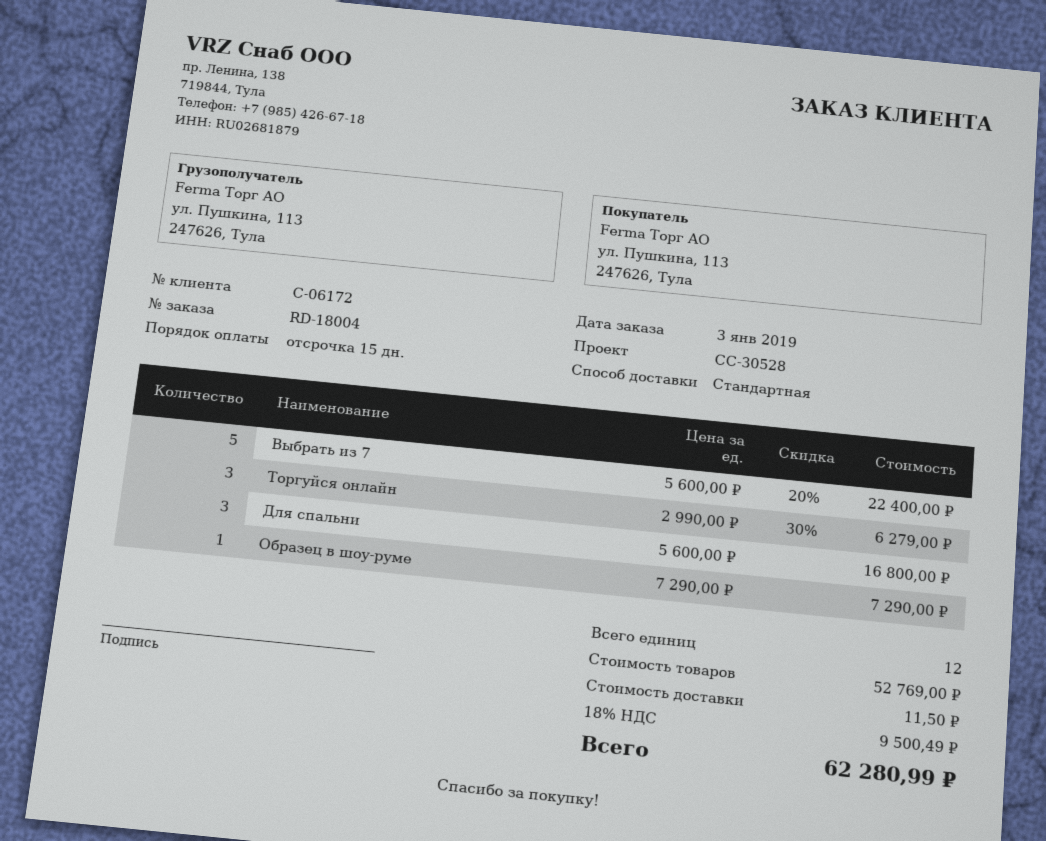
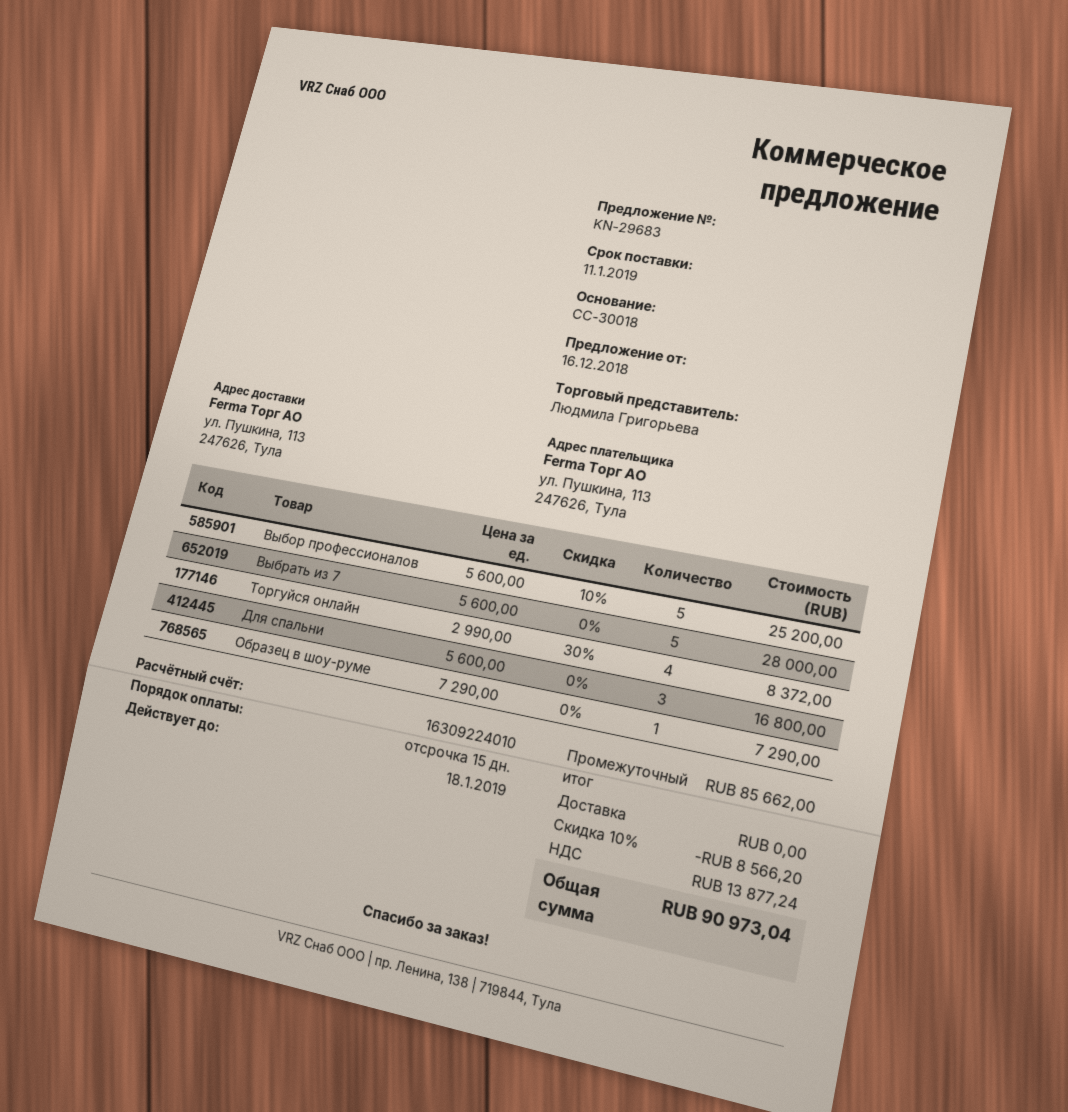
reference: CC-30528 -> CC-30018
Выбрать из 7: 5 x 5600.00 - 20% = 22400.00 -> 5 x 5600.00 = 28000.00
Торгуйся онлайн: 3 x 2990.00 - 30% = 6279.00 -> 4 x 2990.00 - 30% = 8372.00
Выбор профессионалов: none -> 5 x 5600.00 - 10% = 25200.00
subtotal: 52769.00 -> 85662.00
discount: none -> 10% = 8566.20
shipping: 11.50 -> 0.00
tax: 9500.49 -> 13877.24
total: 62280.99 -> 90973.04

